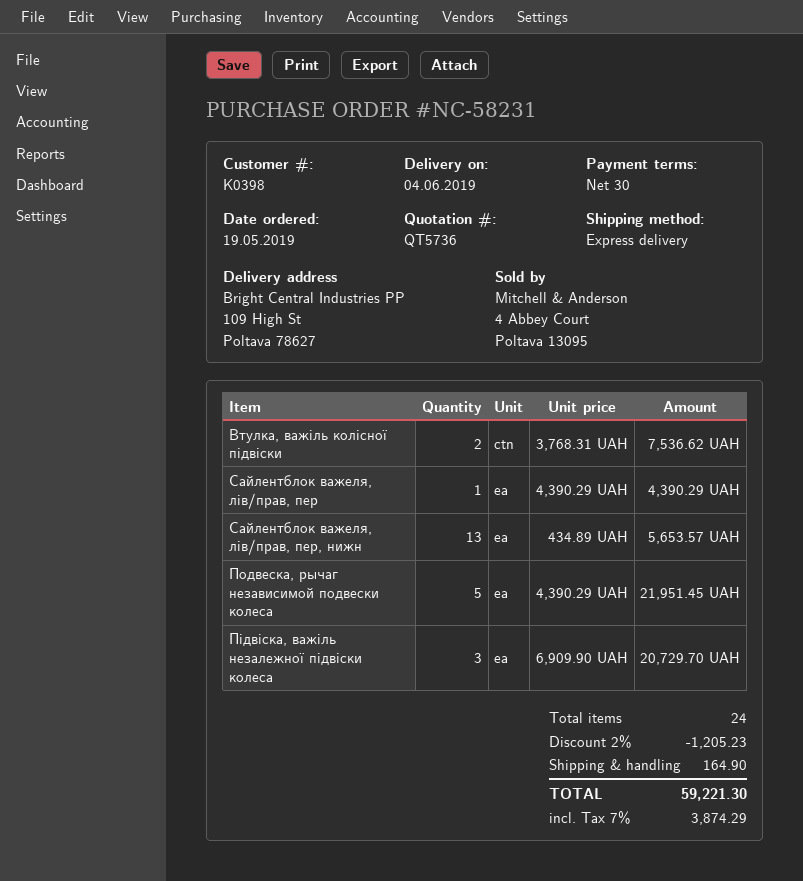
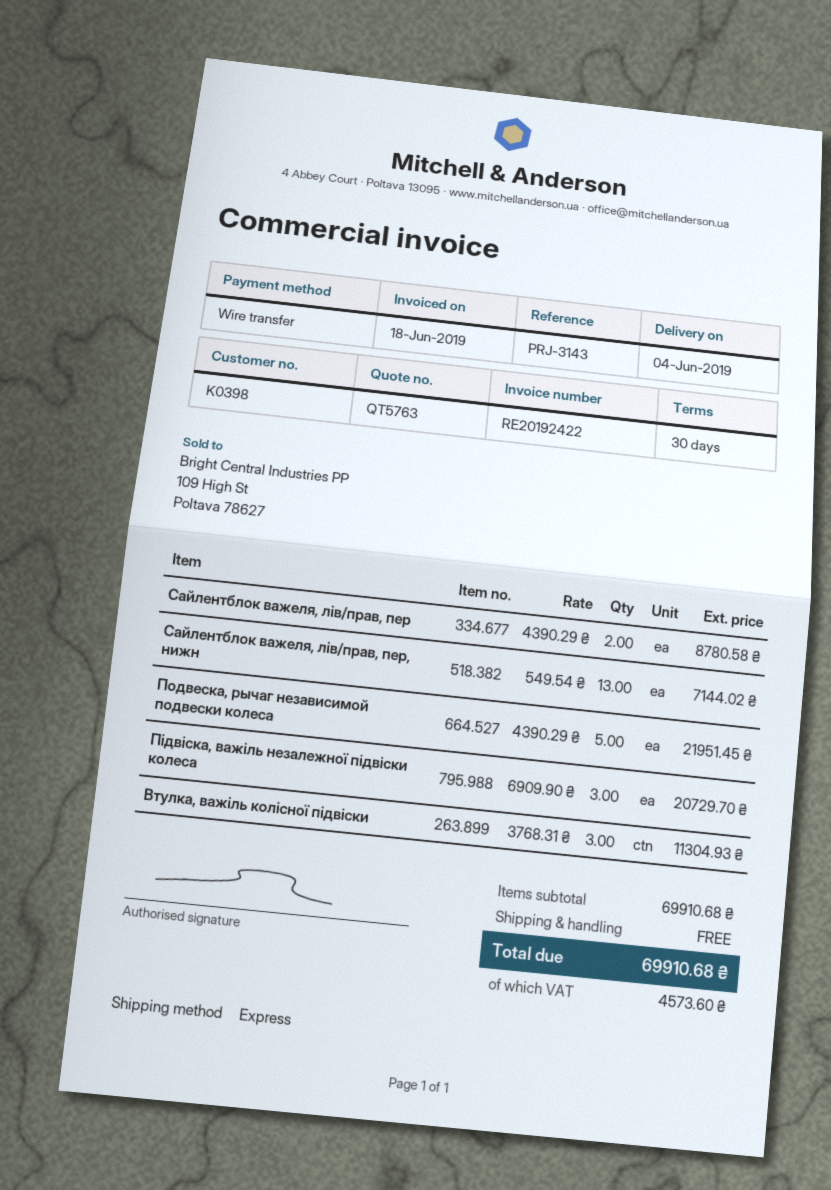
quote number: QT5736 -> QT5763
Втулка, важіль колісної підвіски: 2 x 3768.31 = 7536.62 -> 3 x 3768.31 = 11304.93
Сайлентблок важеля, лiв/прав, пер: 1 x 4390.29 = 4390.29 -> 2 x 4390.29 = 8780.58
Сайлентблок важеля, лiв/прав, пер, нижн: 13 x 434.89 = 5653.57 -> 13 x 549.54 = 7144.02
discount: 2% = 1205.23 -> none
shipping: 164.90 -> 0.00
tax: 3874.29 -> 4573.60
total: 59221.30 -> 69910.68

